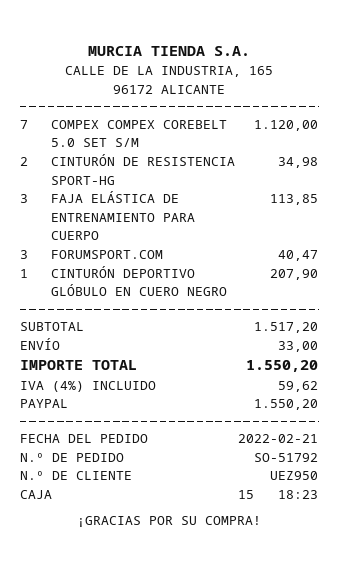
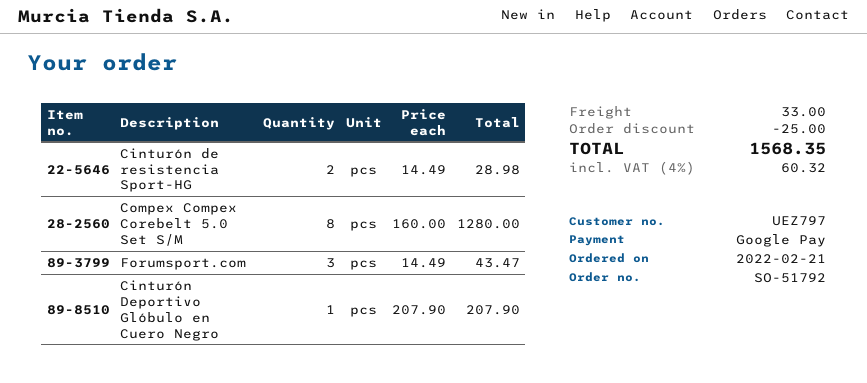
customer number: UEZ950 -> UEZ797
payment method: PayPal -> Google Pay
COMPEX COMPEX COREBELT 5.0 SET S/M: 7 for 1120.00 -> 8 for 1280.00
CINTURÓN DE RESISTENCIA SPORT-HG: 2 for 34.98 -> 2 for 28.98
FAJA ELÁSTICA DE ENTRENAMIENTO PARA CUERPO: 3 for 113.85 -> none
FORUMSPORT.COM: 3 for 40.47 -> 3 for 43.47
discount: none -> 25.00
tax: 4% = 59.62 -> 4% = 60.32
total: 1550.20 -> 1568.35

